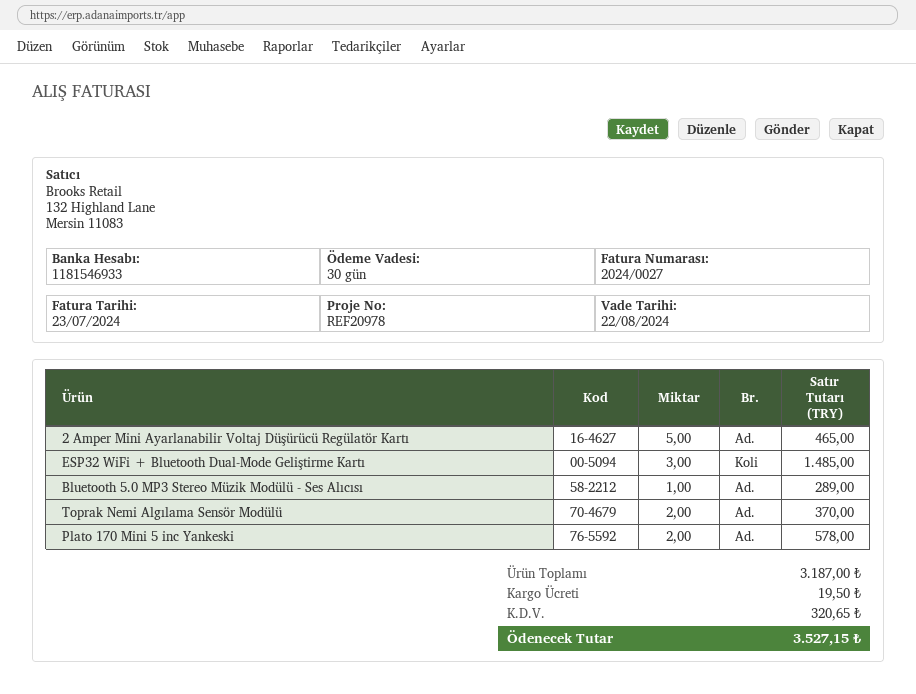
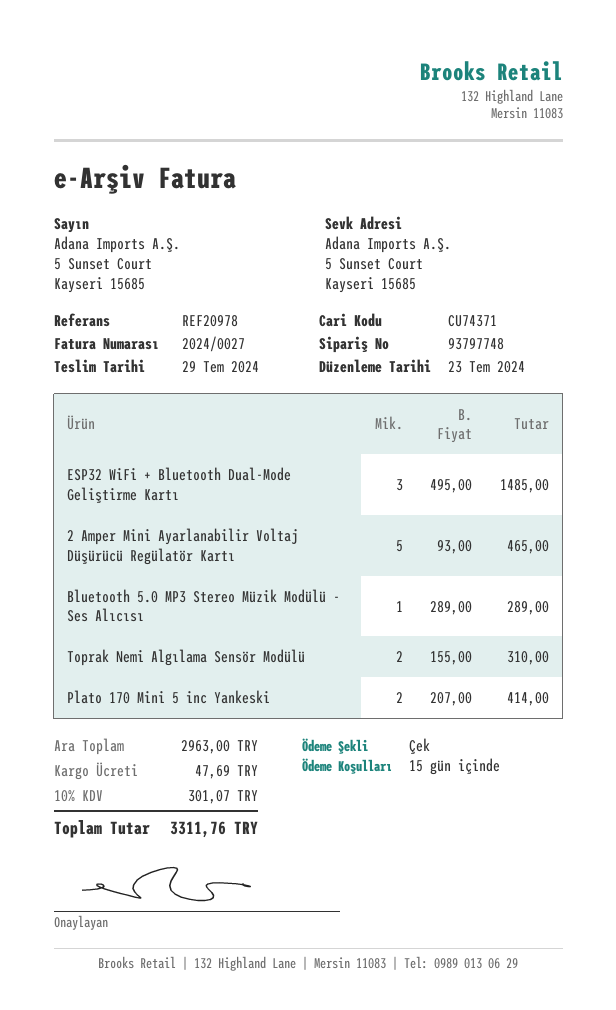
payment terms: 30 days -> 15 days
Toprak Nemi Algılama Sensör Modülü: 2 for 370.00 -> 2 for 310.00
Plato 170 Mini 5 inc Yankeski: 2 for 578.00 -> 2 for 414.00
subtotal: 3187.00 -> 2963.00
shipping: 19.50 -> 47.69
tax: 320.65 -> 301.07
total: 3527.15 -> 3311.76

